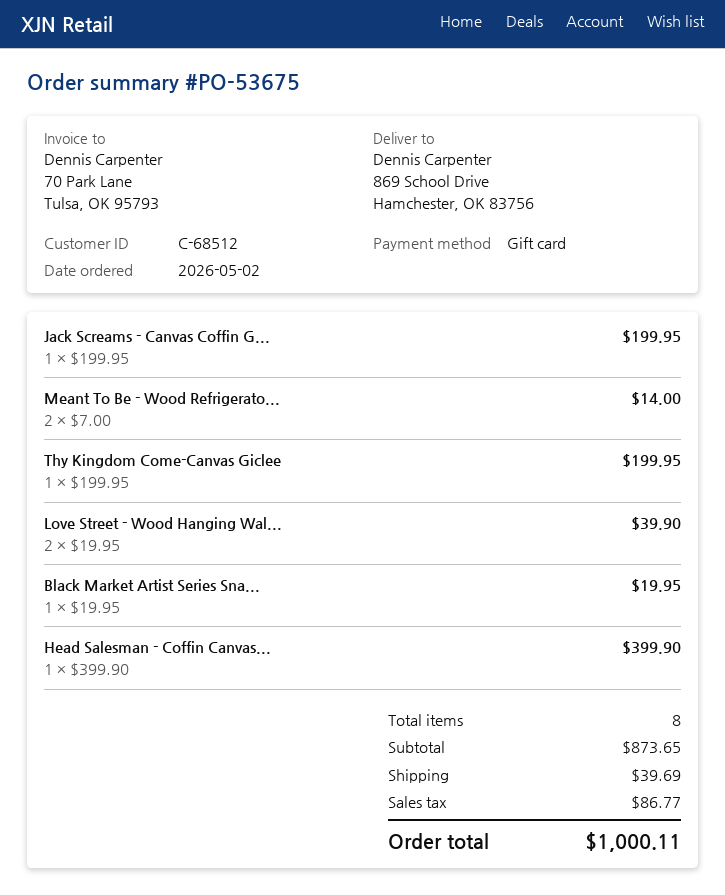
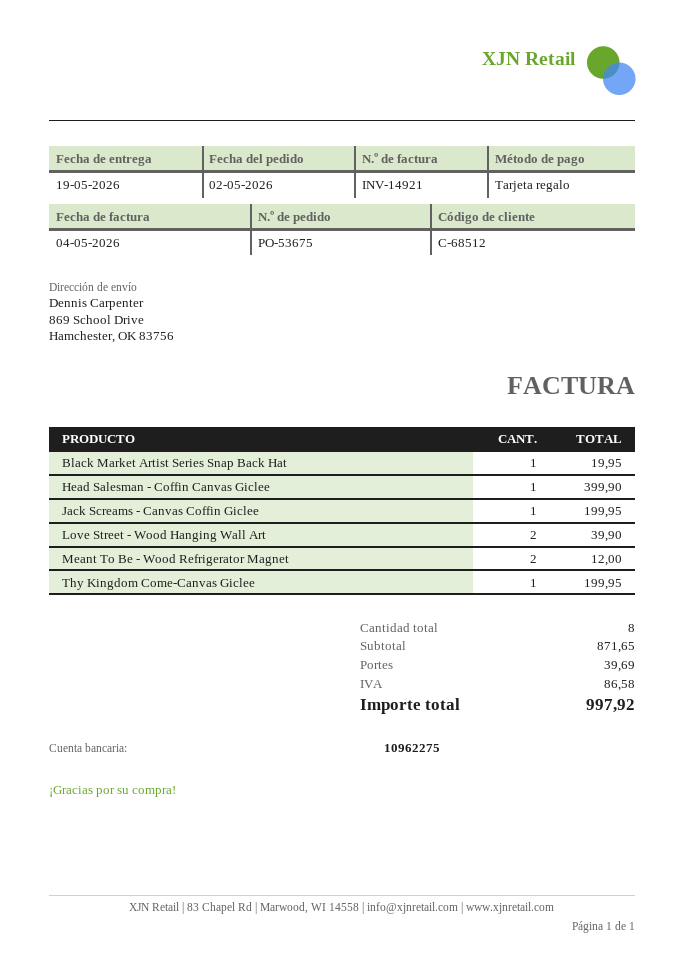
Meant To Be - Wood Refrigerato...: 2 for 14.00 -> 2 for 12.00
subtotal: 873.65 -> 871.65
tax: 86.77 -> 86.58
total: 1000.11 -> 997.92

